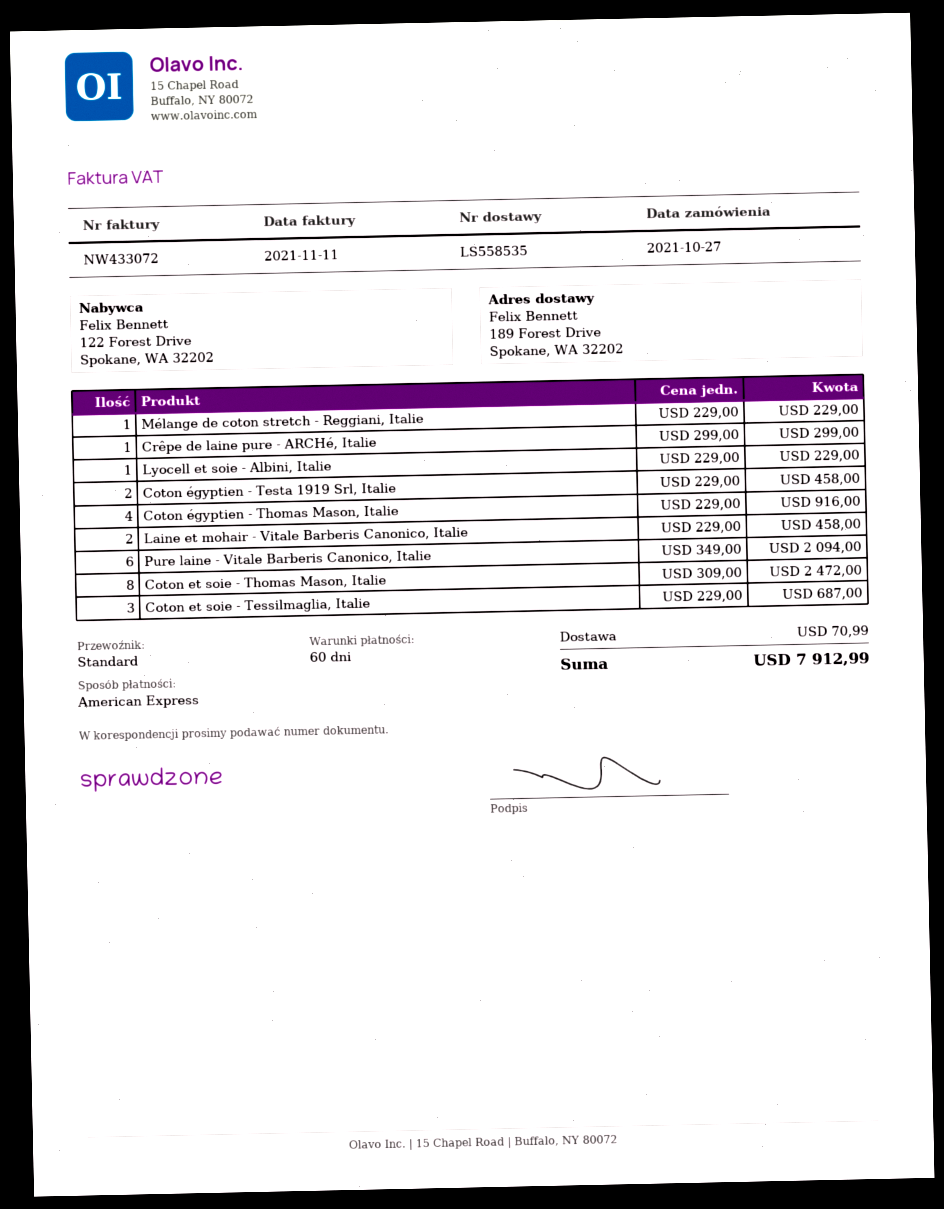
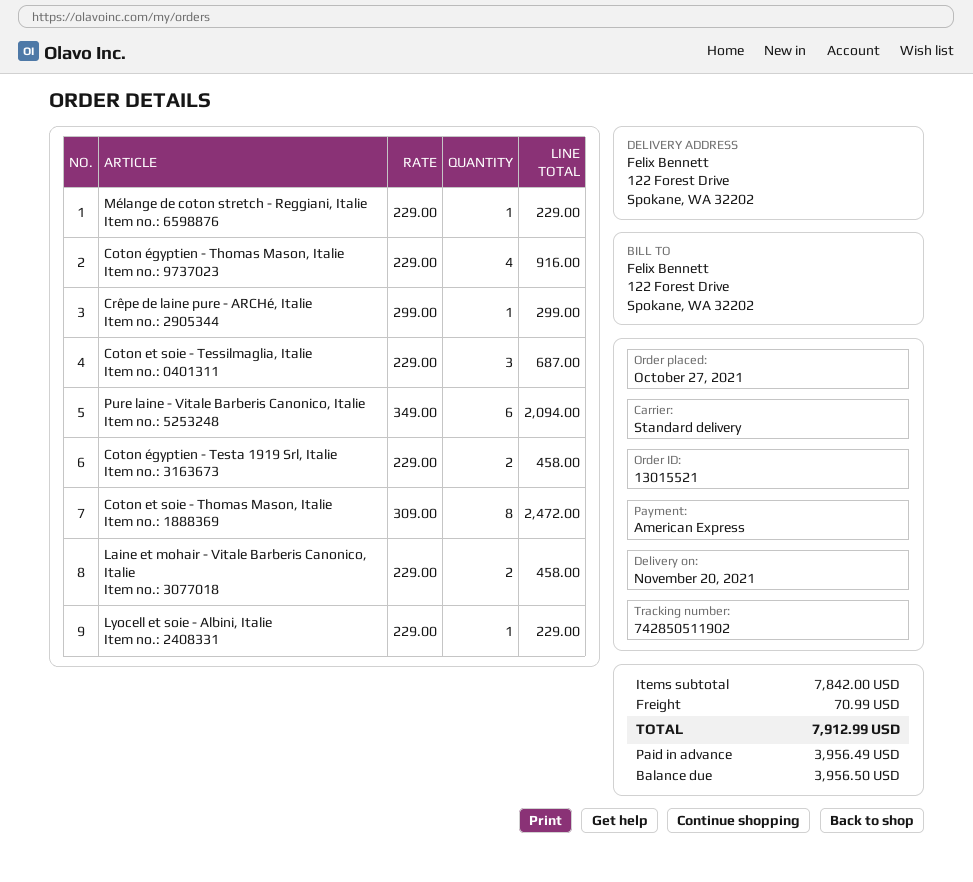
ship to: 189 Forest Drive, Spokane, WA 32202 -> 122 Forest Drive, Spokane, WA 32202

